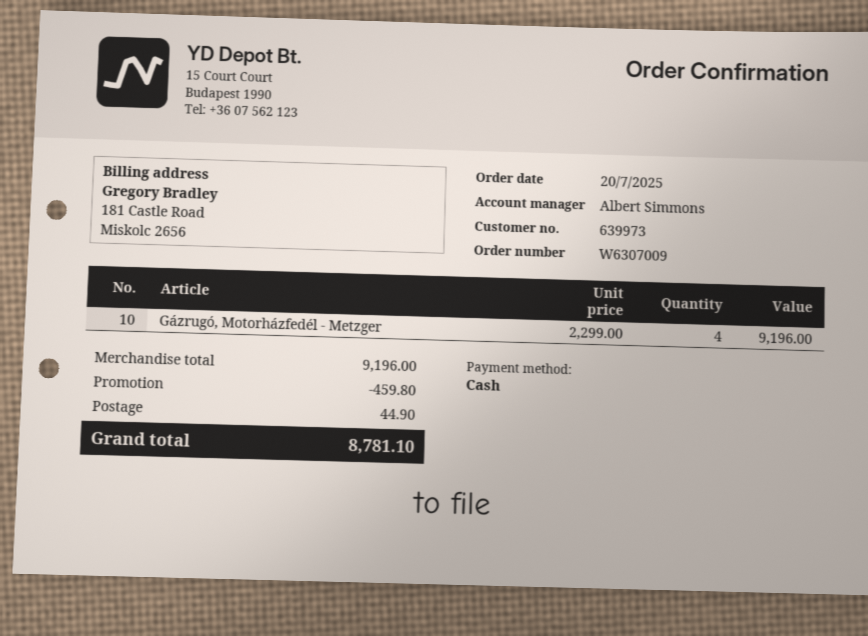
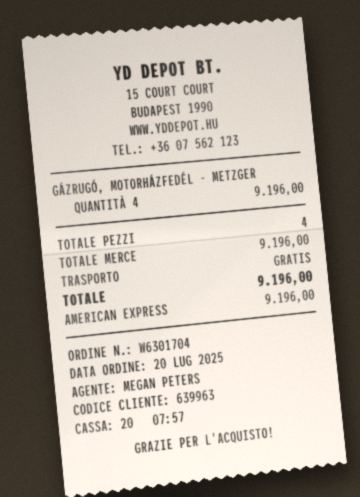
order number: W6307009 -> W6301704
customer number: 639973 -> 639963
sales rep: Albert Simmons -> MEGAN PETERS
payment method: cash -> American Express
discount: 459.80 -> none
shipping: 44.90 -> 0.00
total: 8781.10 -> 9196.00

